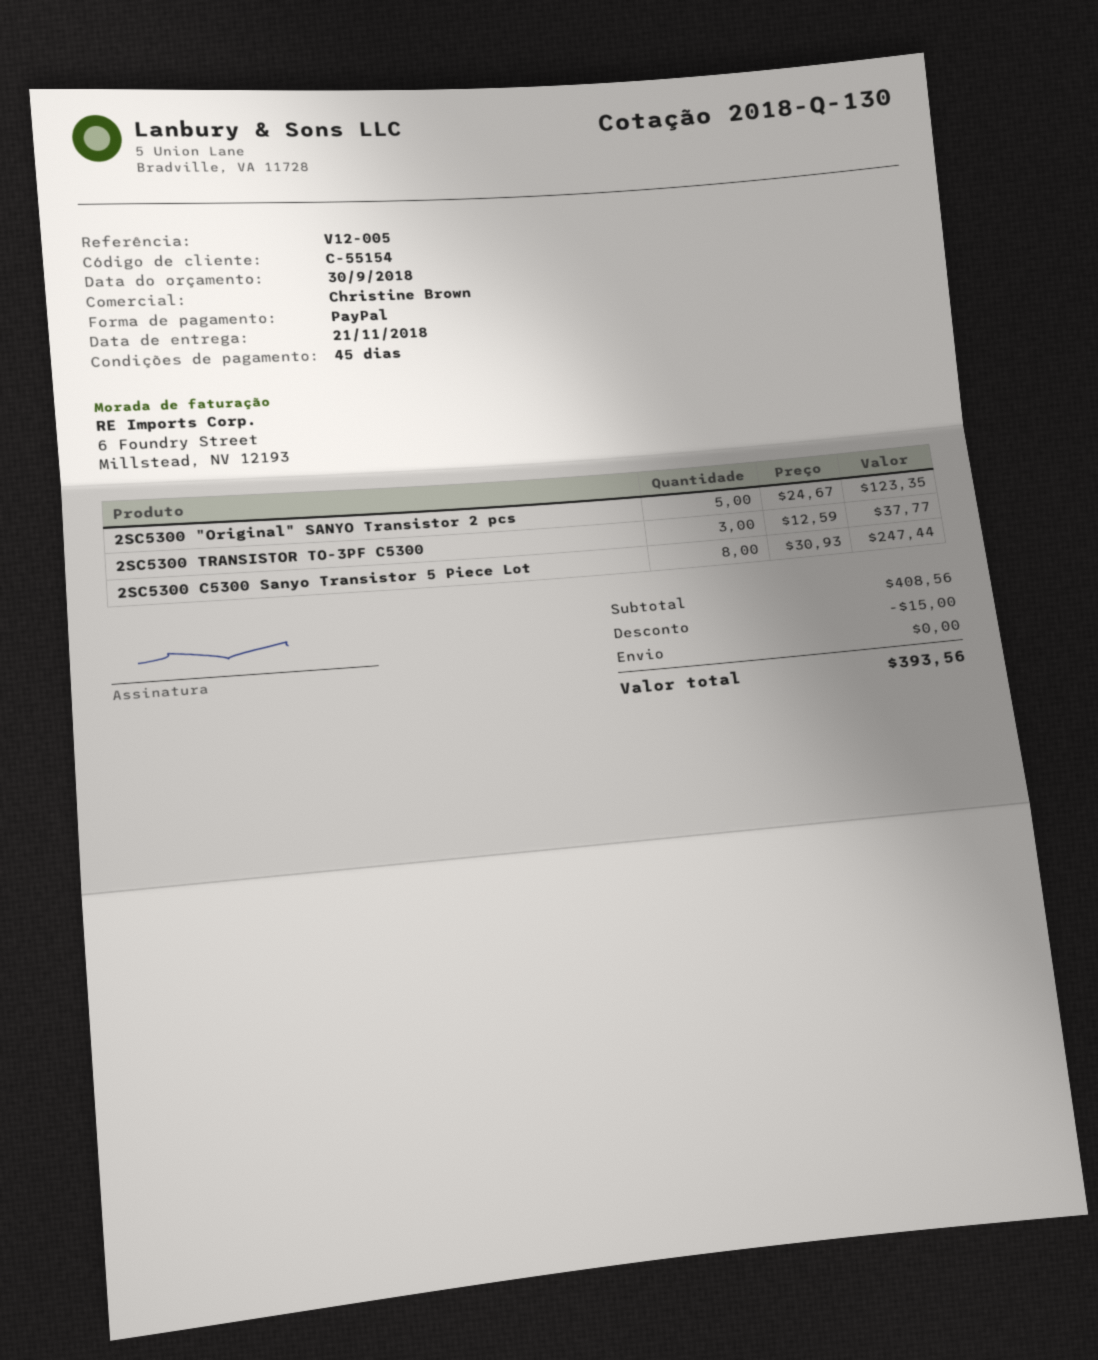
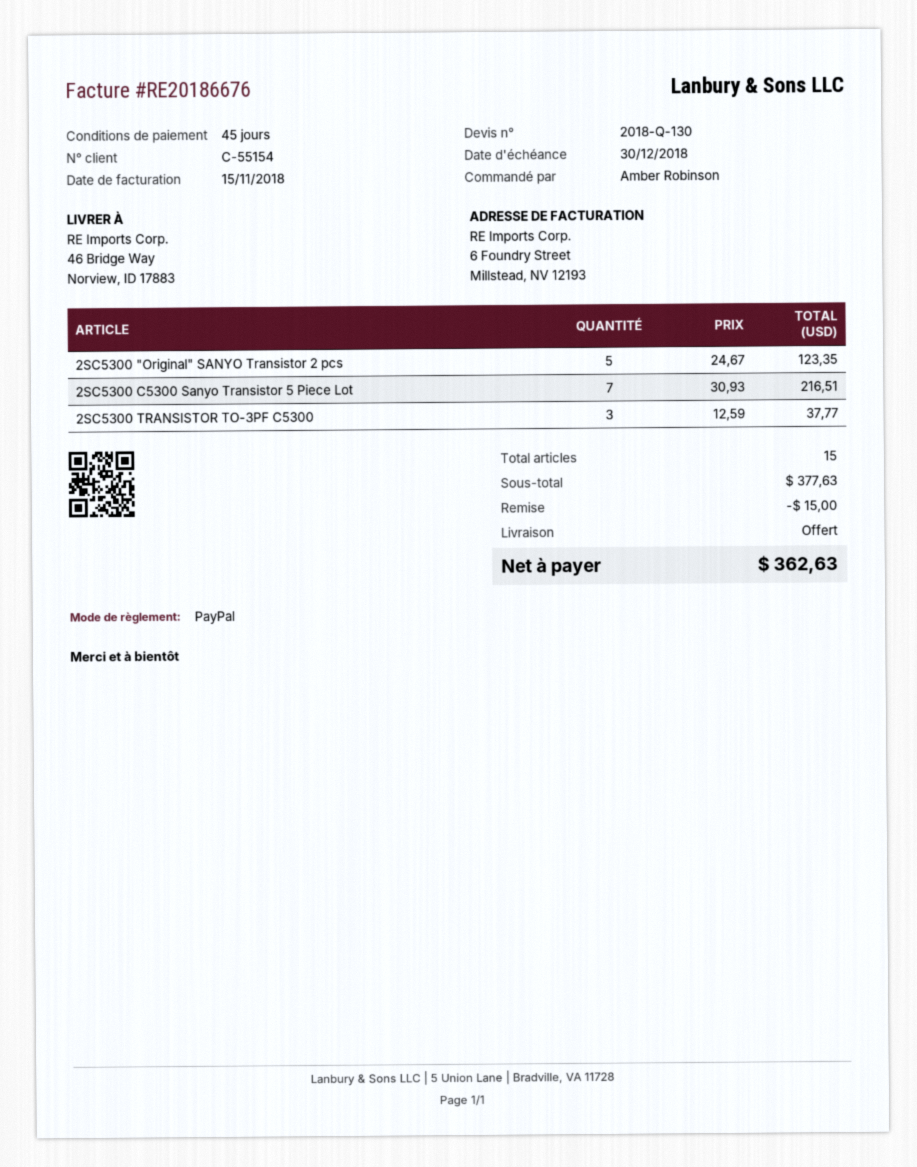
2SC5300 C5300 Sanyo Transistor 5 Piece Lot: 8 x 30.93 = 247.44 -> 7 x 30.93 = 216.51
subtotal: 408.56 -> 377.63
total: 393.56 -> 362.63

